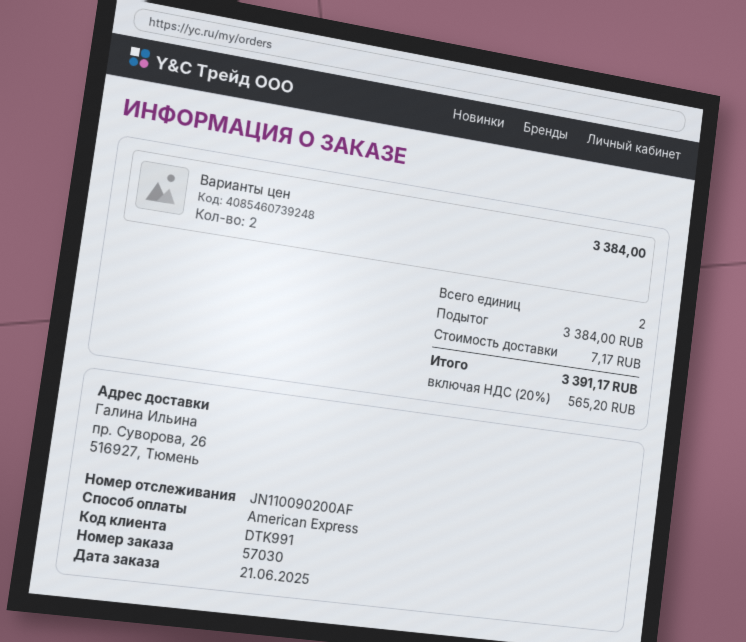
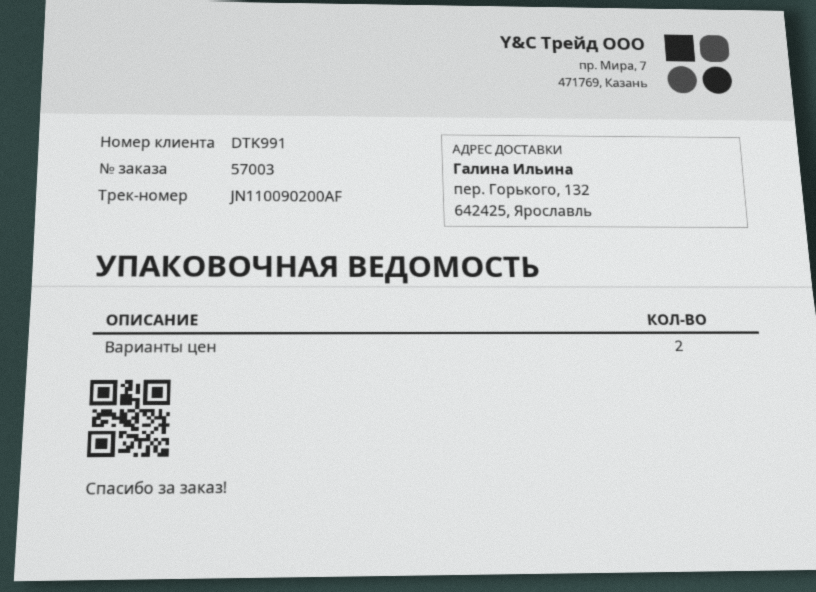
order number: 57030 -> 57003
ship to: пр. Суворова, 26, 516927, Тюмень -> пер. Горького, 132, 642425, Ярославль

